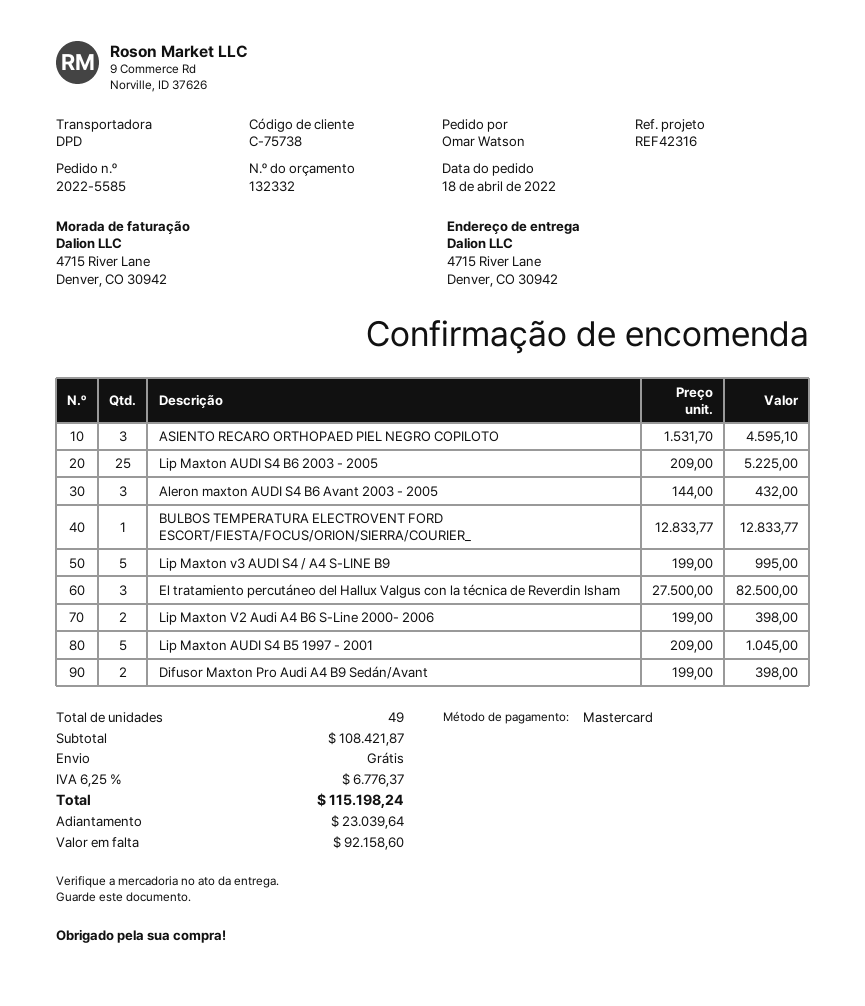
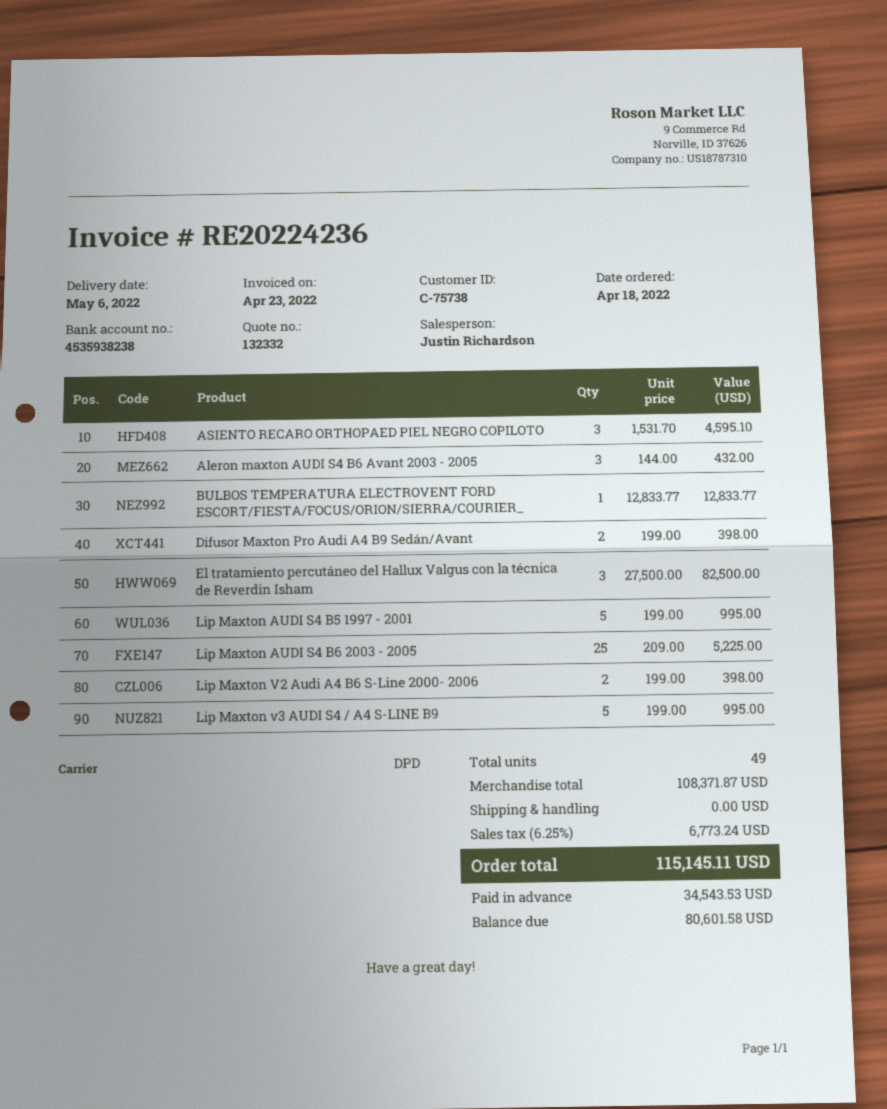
Lip Maxton AUDI S4 B5 1997 - 2001: 5 x 209.00 = 1045.00 -> 5 x 199.00 = 995.00
subtotal: 108421.87 -> 108371.87
tax: 6.25% = 6776.37 -> 6.25% = 6773.24
total: 115198.24 -> 115145.11
deposit: 23039.64 -> 34543.53
balance: 92158.60 -> 80601.58

